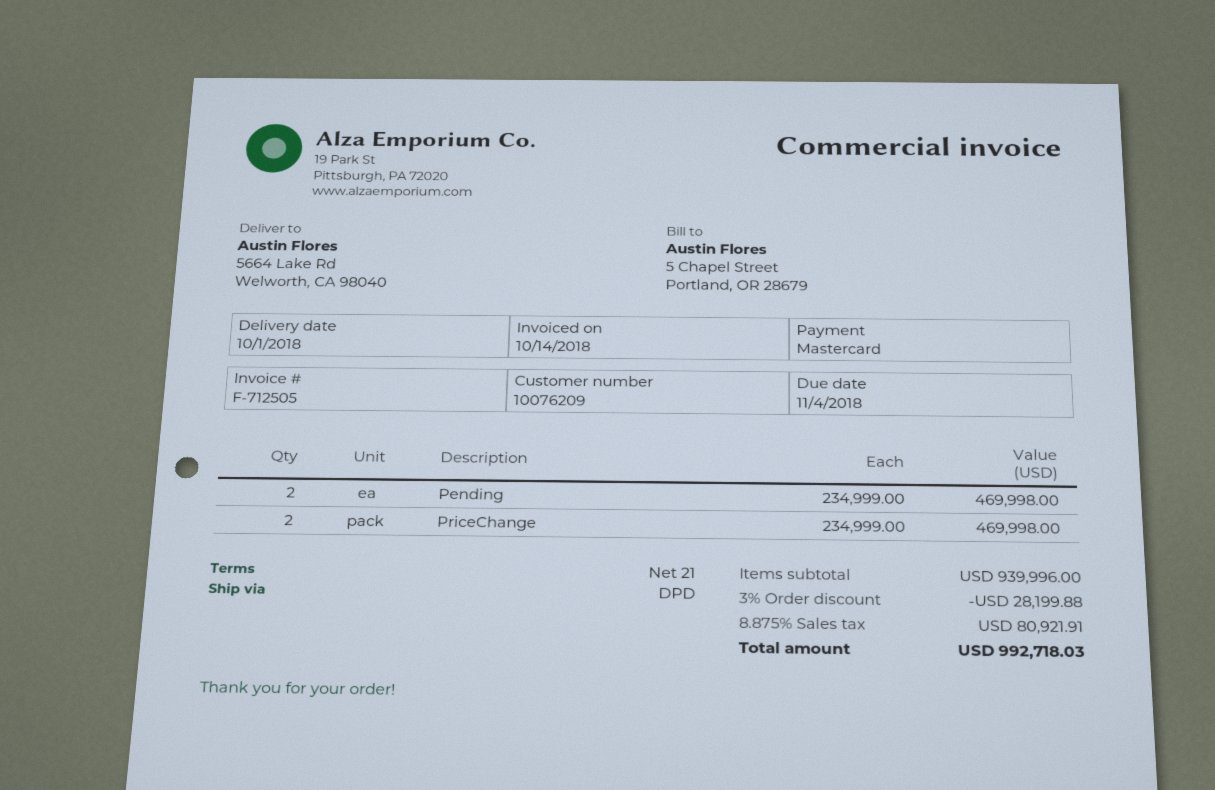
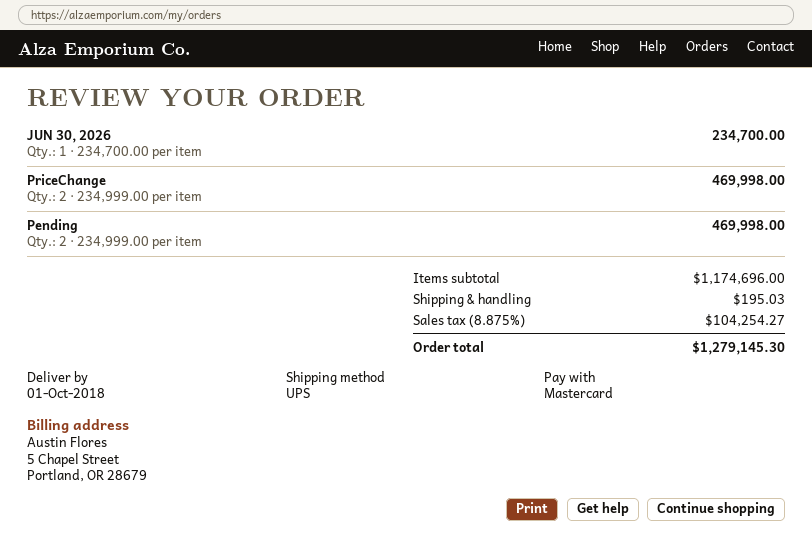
shipping method: DPD -> UPS
JUN 30, 2026: none -> 1 x 234700.00 = 234700.00
subtotal: 939996.00 -> 1174696.00
discount: 3% = 28199.88 -> none
shipping: none -> 195.03
tax: 8.875% = 80921.91 -> 8.875% = 104254.27
total: 992718.03 -> 1279145.30

